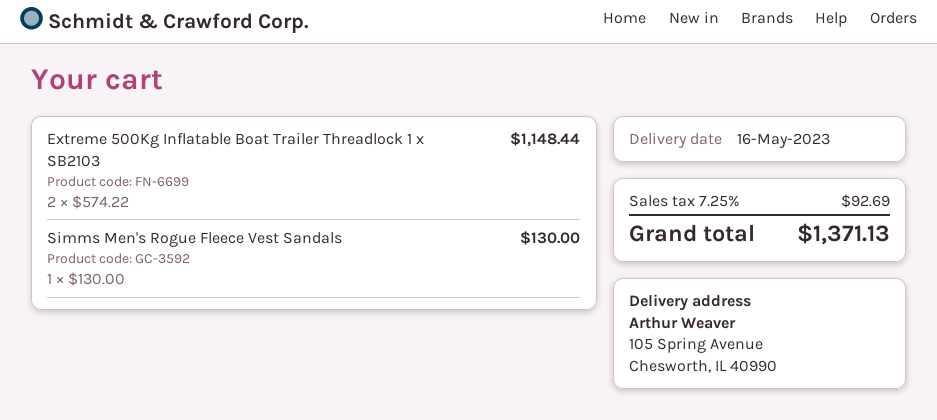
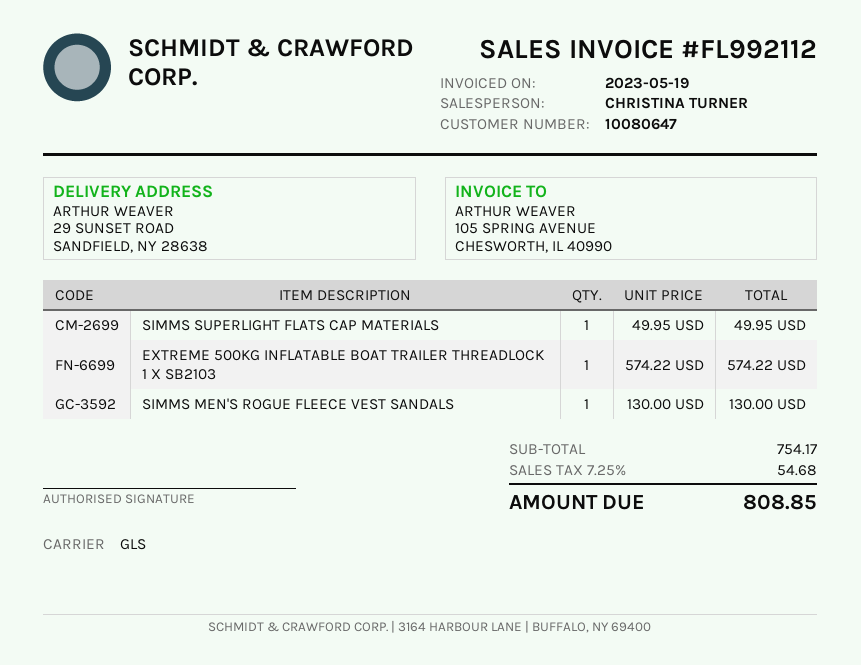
ship to: 105 Spring Avenue, Chesworth, IL 40990 -> 29 SUNSET ROAD, SANDFIELD, NY 28638
Extreme 500Kg Inflatable Boat Trailer Threadlock 1 x SB2103: 2 x 574.22 = 1148.44 -> 1 x 574.22 = 574.22
SIMMS SUPERLIGHT FLATS CAP MATERIALS: none -> 1 x 49.95 = 49.95
tax: 7.25% = 92.69 -> 7.25% = 54.68
total: 1371.13 -> 808.85

